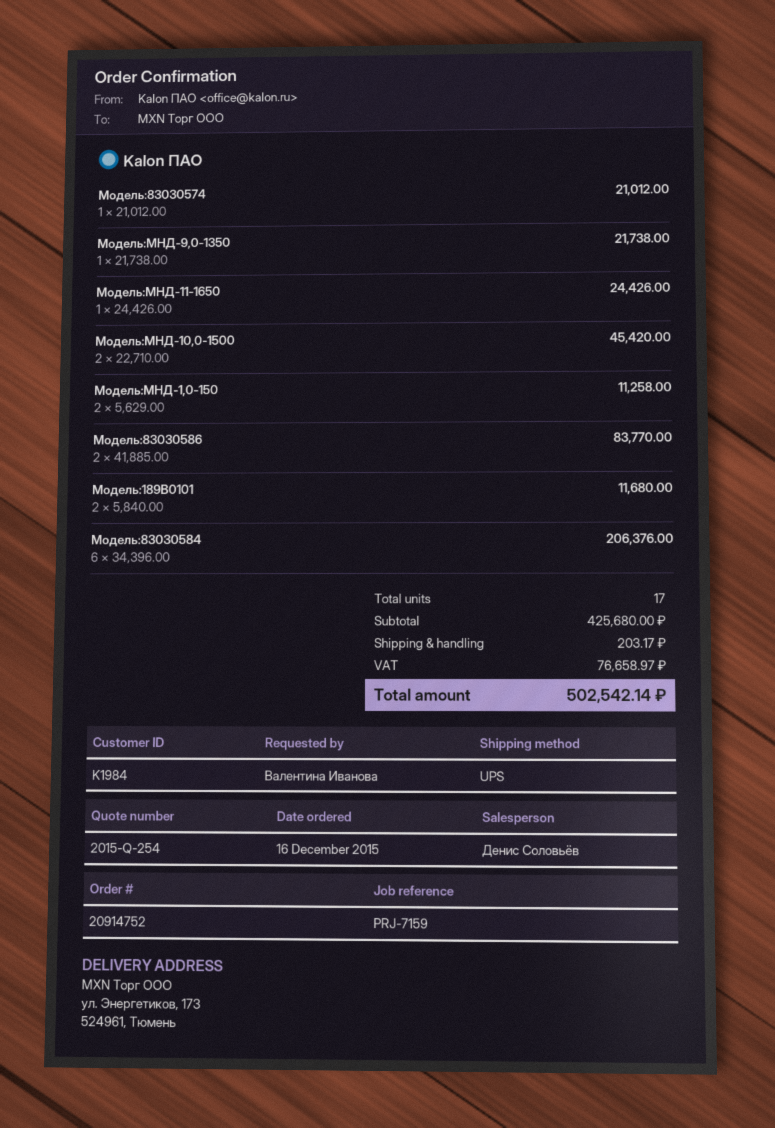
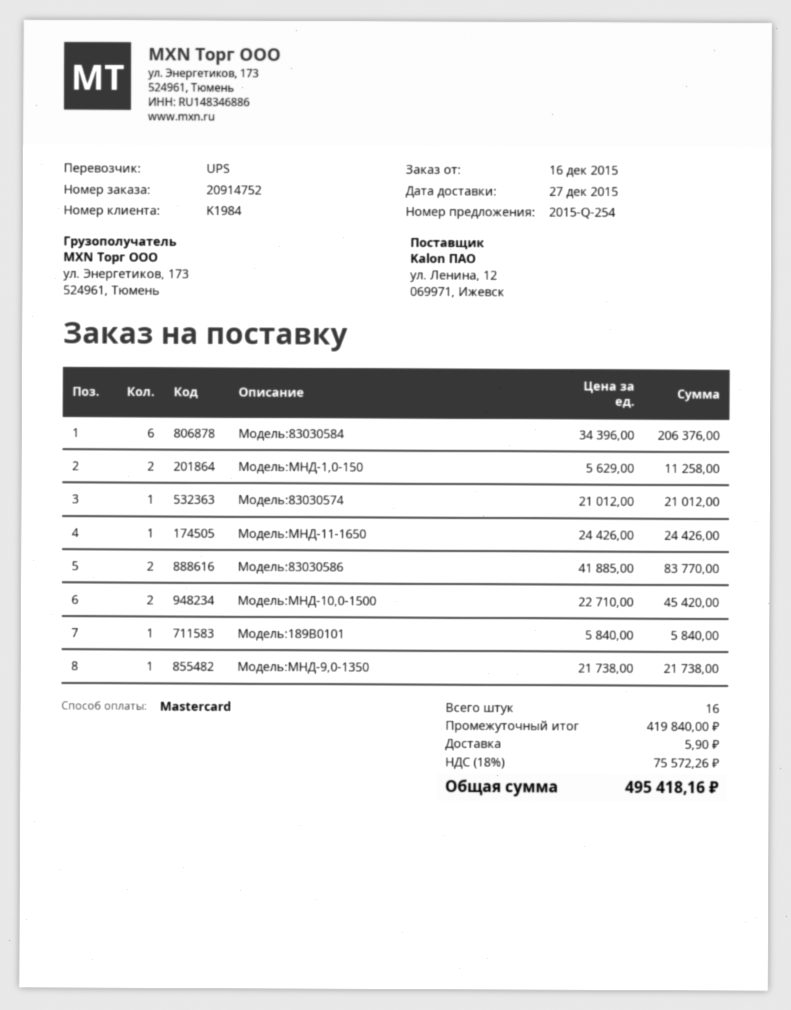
Модель:189B0101: 2 x 5840.00 = 11680.00 -> 1 x 5840.00 = 5840.00
total quantity: 17 -> 16
subtotal: 425680.00 -> 419840.00
shipping: 203.17 -> 5.90
tax: 76658.97 -> 75572.26
total: 502542.14 -> 495418.16

